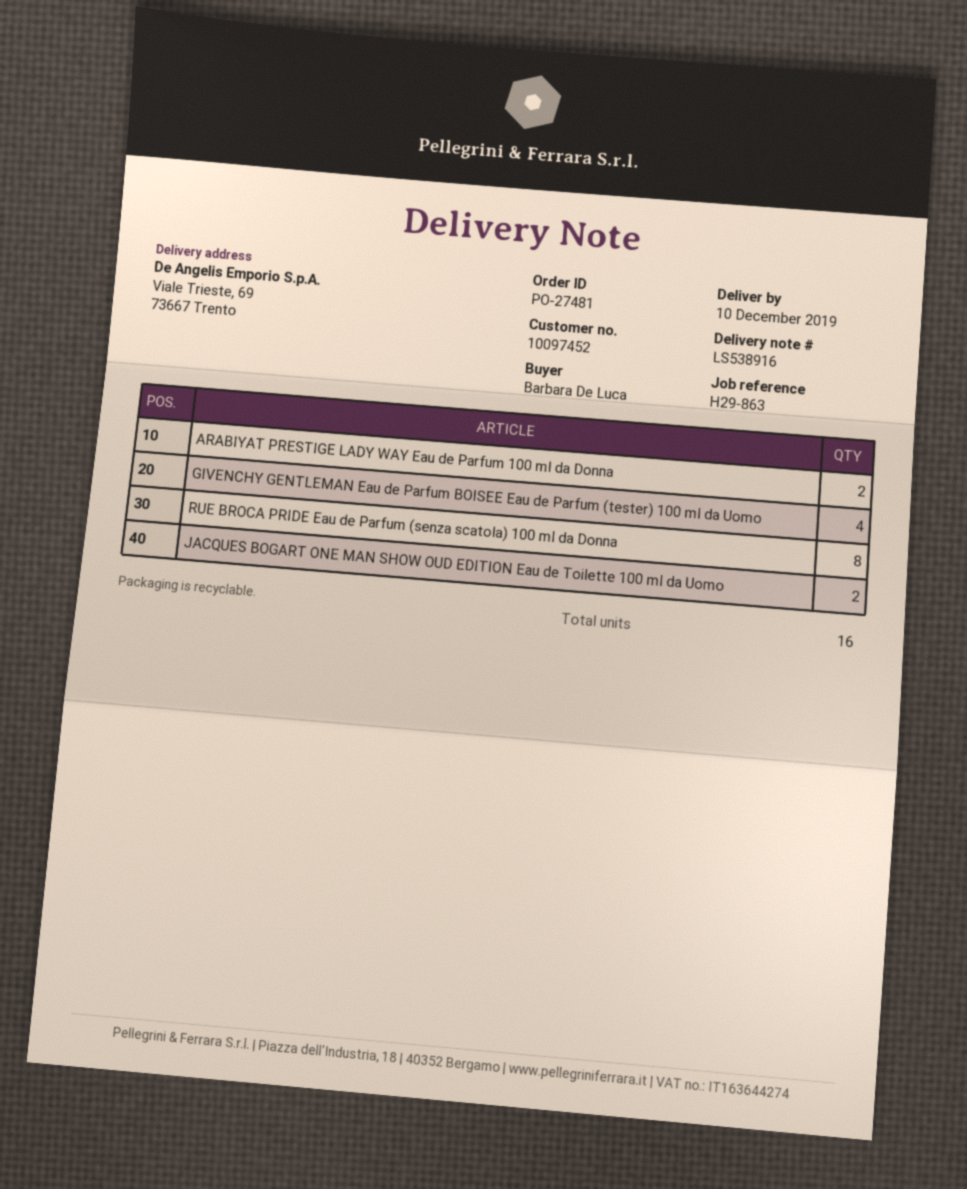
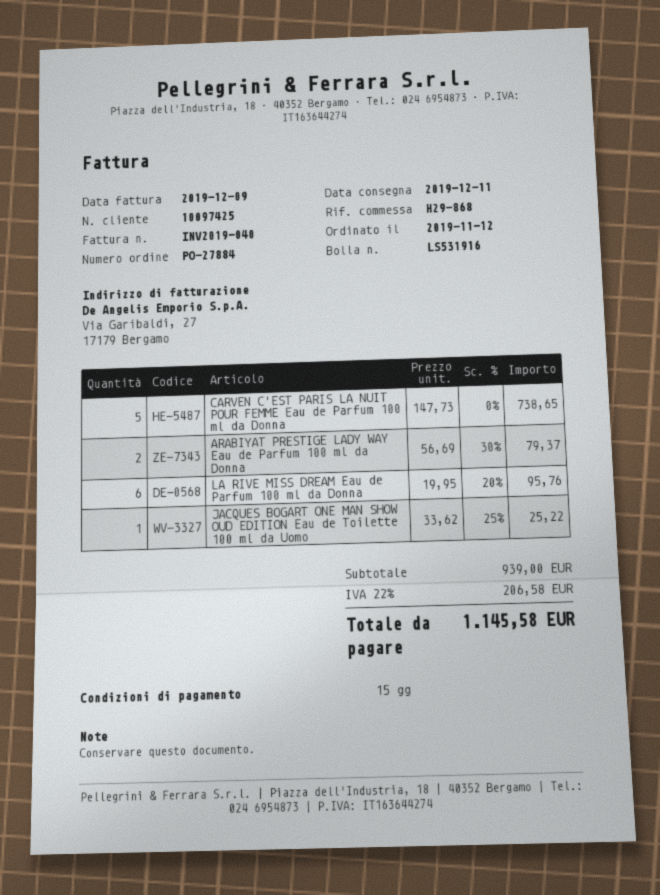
order number: PO-27481 -> PO-27884
delivery note number: LS538916 -> LS531916
delivery date: 2019-12-10 -> 2019-12-11
customer number: 10097452 -> 10097425
reference: H29-863 -> H29-868
GIVENCHY GENTLEMAN Eau de Parfum BOISEE Eau de Parfum (tester) 100 ml da Uomo: 4 -> none
RUE BROCA PRIDE Eau de Parfum (senza scatola) 100 ml da Donna: 8 -> none
JACQUES BOGART ONE MAN SHOW OUD EDITION Eau de Toilette 100 ml da Uomo: 2 -> 1
CARVEN C'EST PARIS LA NUIT POUR FEMME Eau de Parfum 100 ml da Donna: none -> 5
LA RIVE MISS DREAM Eau de Parfum 100 ml da Donna: none -> 6

